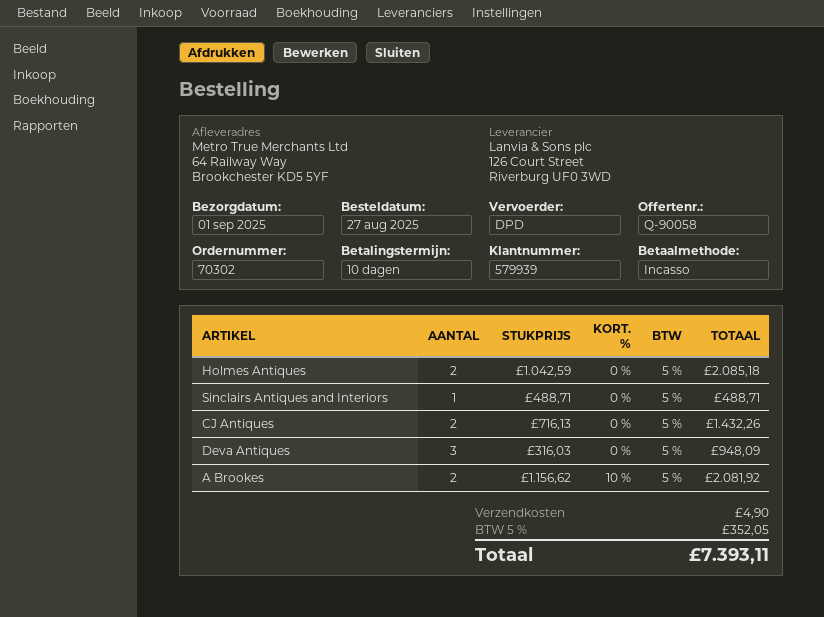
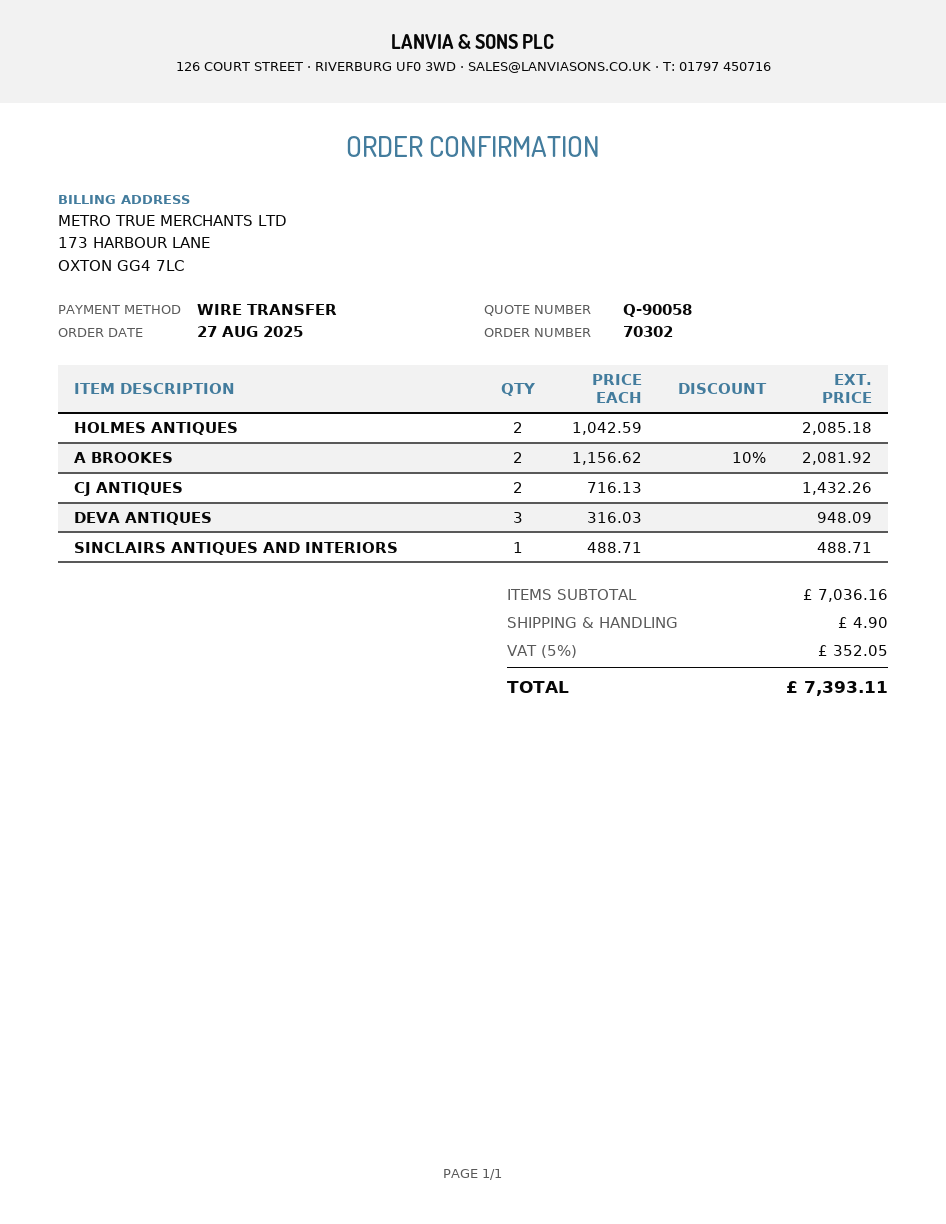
payment method: direct debit -> bank transfer

